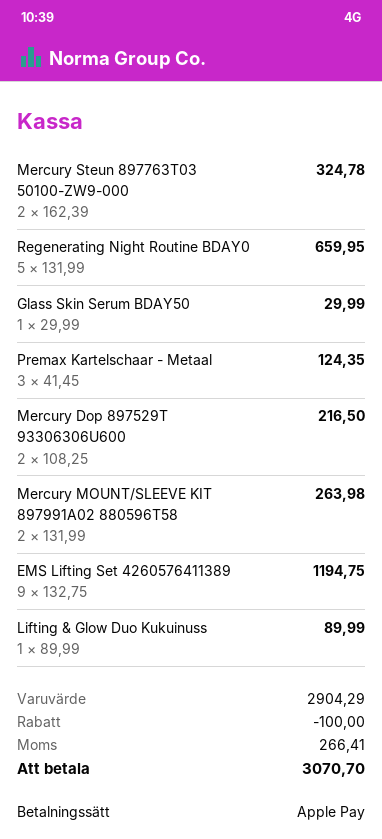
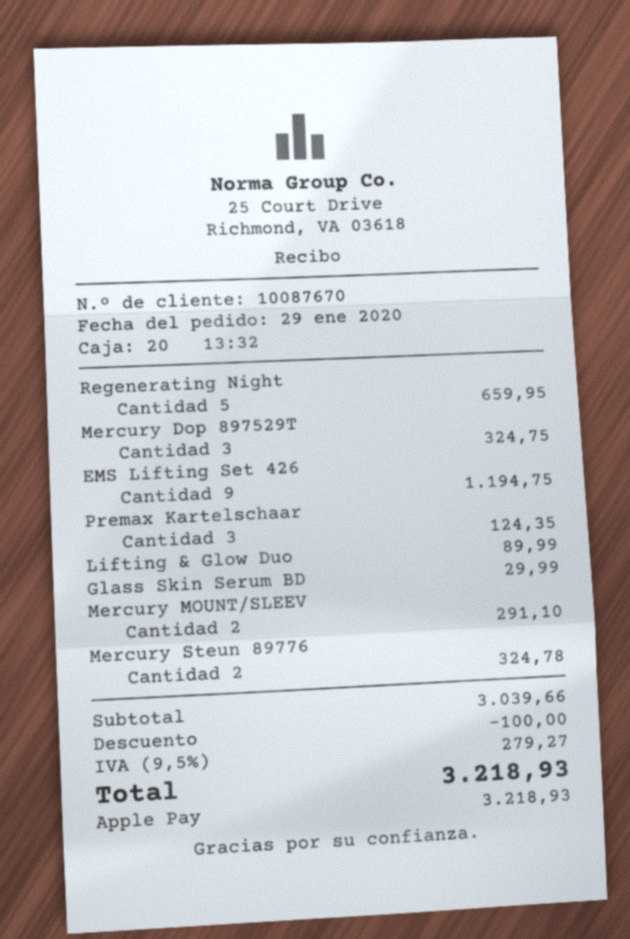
Mercury Dop 897529T 93306306U600: 2 for 216.50 -> 3 for 324.75
Mercury MOUNT/SLEEVE KIT 897991A02 880596T58: 2 for 263.98 -> 2 for 291.10
subtotal: 2904.29 -> 3039.66
tax: 266.41 -> 279.27
total: 3070.70 -> 3218.93

